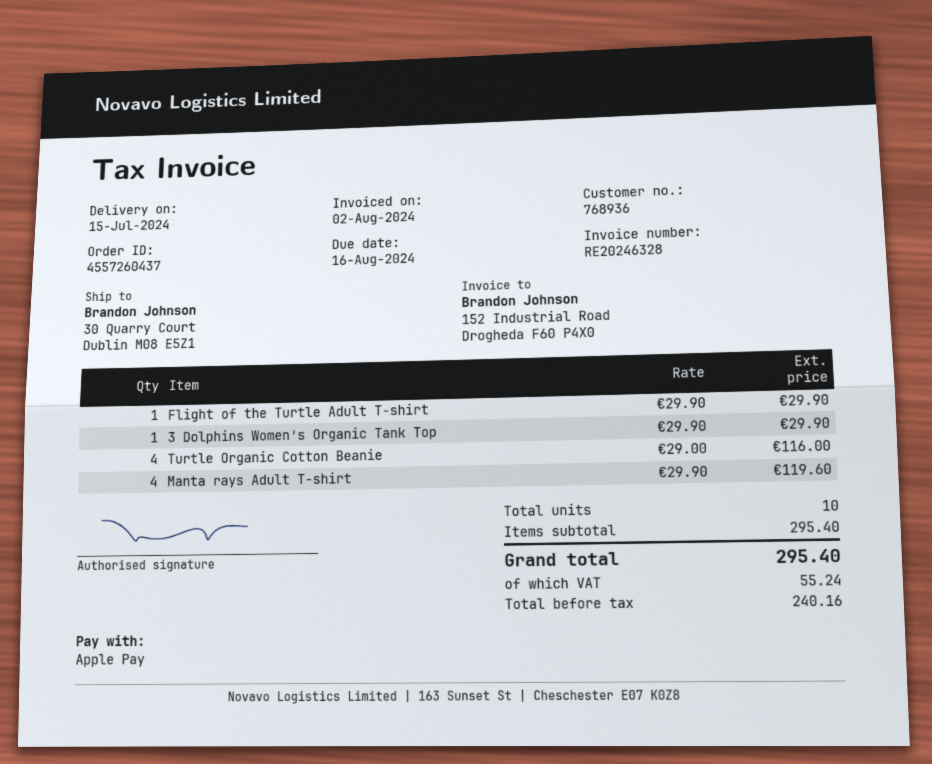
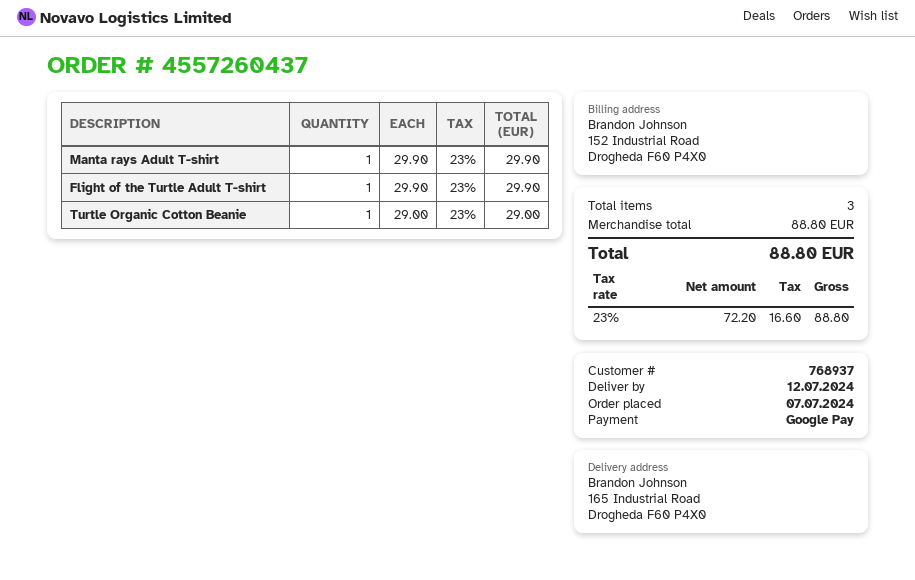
delivery date: 2024-07-15 -> 2024-07-12
customer number: 768936 -> 768937
payment method: Apple Pay -> Google Pay
ship to: 30 Quarry Court, Dublin M08 E5Z1 -> 165 Industrial Road, Drogheda F60 P4X0
3 Dolphins Women’s Organic Tank Top: 1 x 29.90 = 29.90 -> none
Turtle Organic Cotton Beanie: 4 x 29.00 = 116.00 -> 1 x 29.00 = 29.00
Manta rays Adult T-shirt: 4 x 29.90 = 119.60 -> 1 x 29.90 = 29.90
total quantity: 10 -> 3
subtotal: 295.40 -> 88.80
net: 240.16 -> 72.20
tax: 55.24 -> 16.60
total: 295.40 -> 88.80

